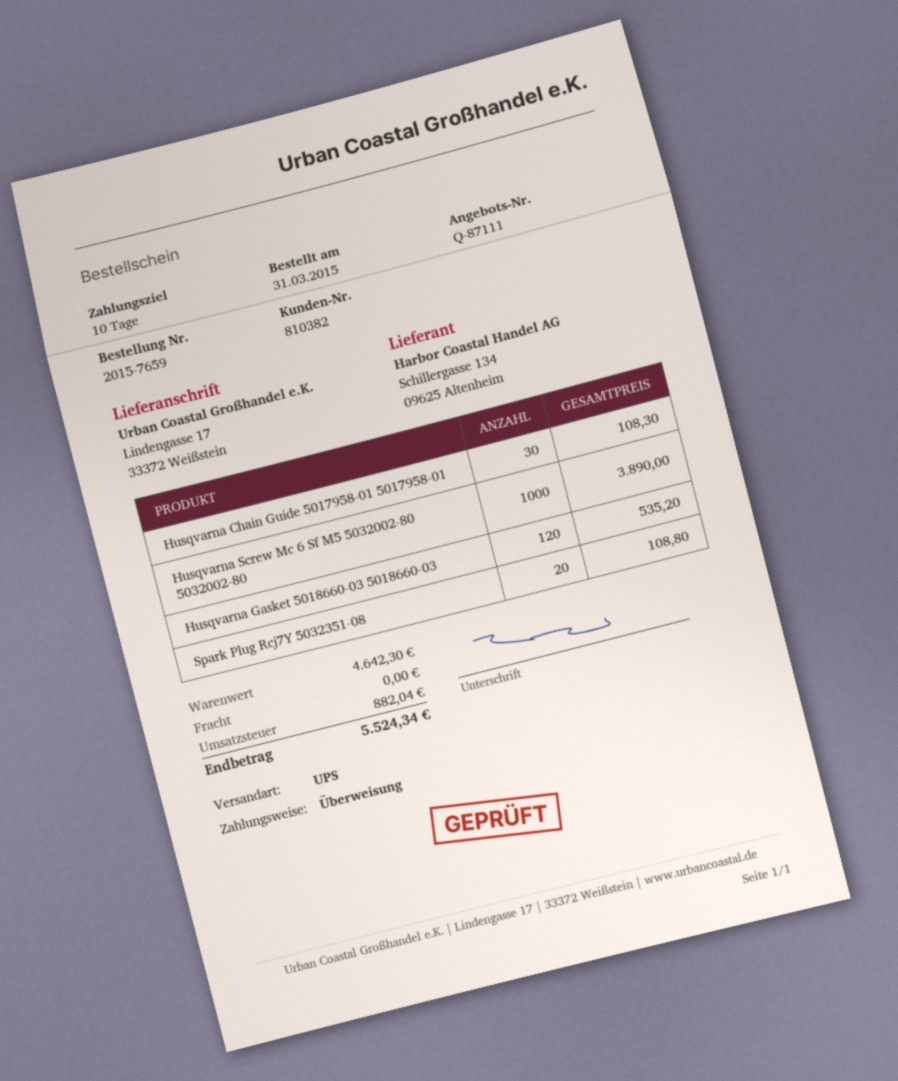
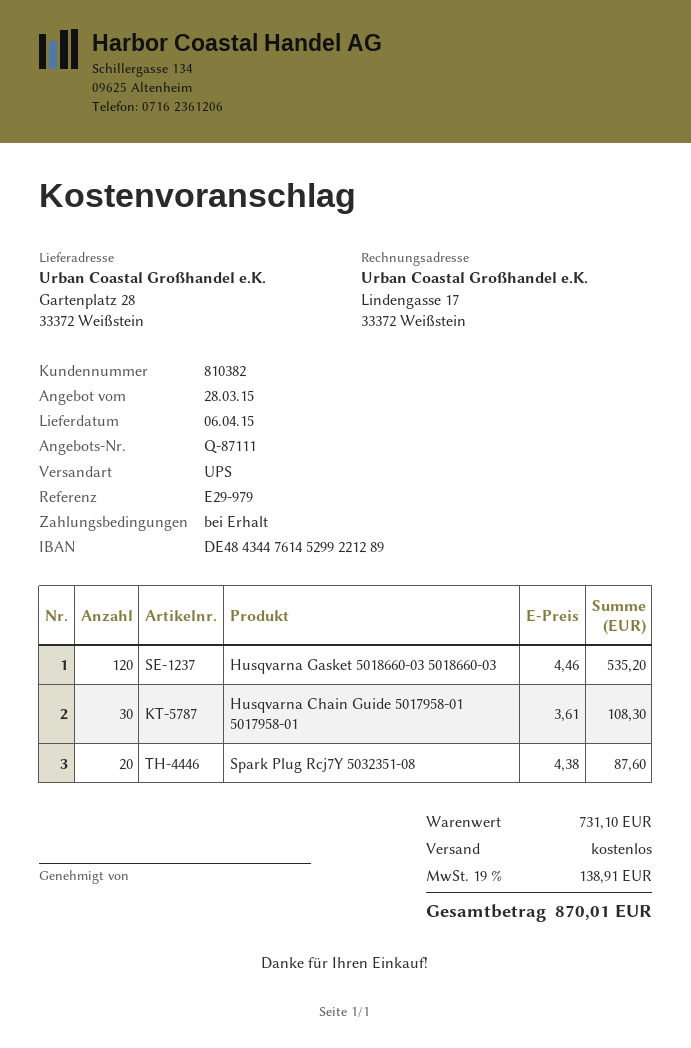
payment terms: 10 days -> on receipt
ship to: Lindengasse 17, 33372 Weißstein -> Gartenplatz 28, 33372 Weißstein
Husqvarna Screw Mc 6 Sf M5 5032002-80 5032002-80: 1000 for 3890.00 -> none
Spark Plug Rcj7Y 5032351-08: 20 for 108.80 -> 20 for 87.60
subtotal: 4642.30 -> 731.10
tax: 882.04 -> 138.91
total: 5524.34 -> 870.01

